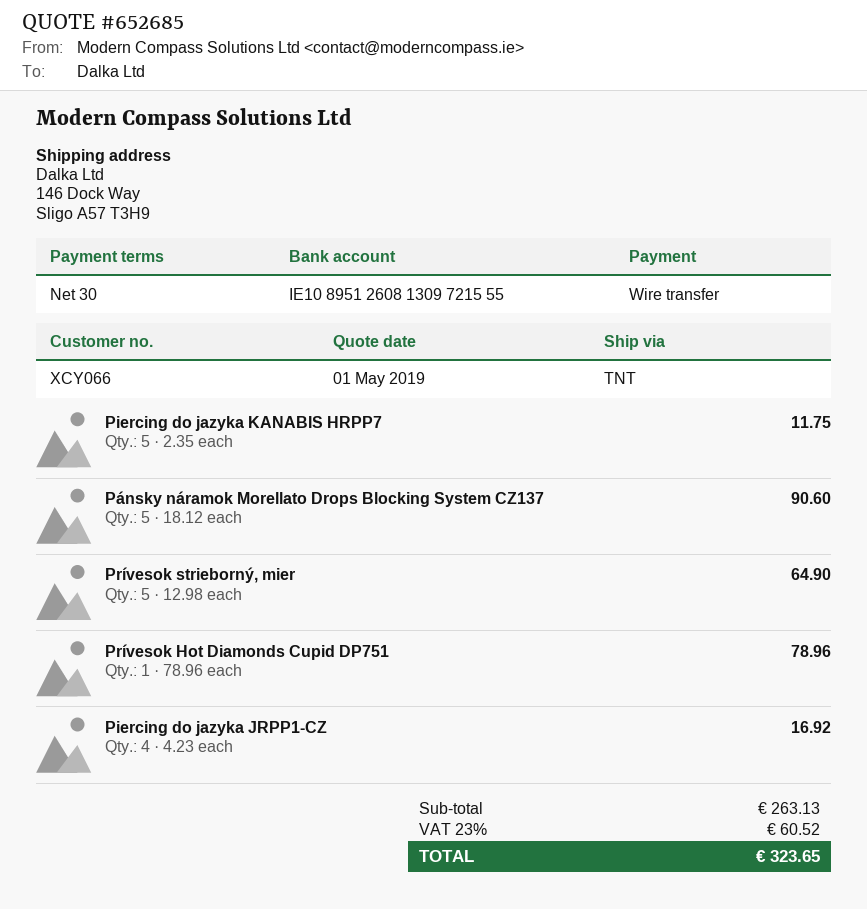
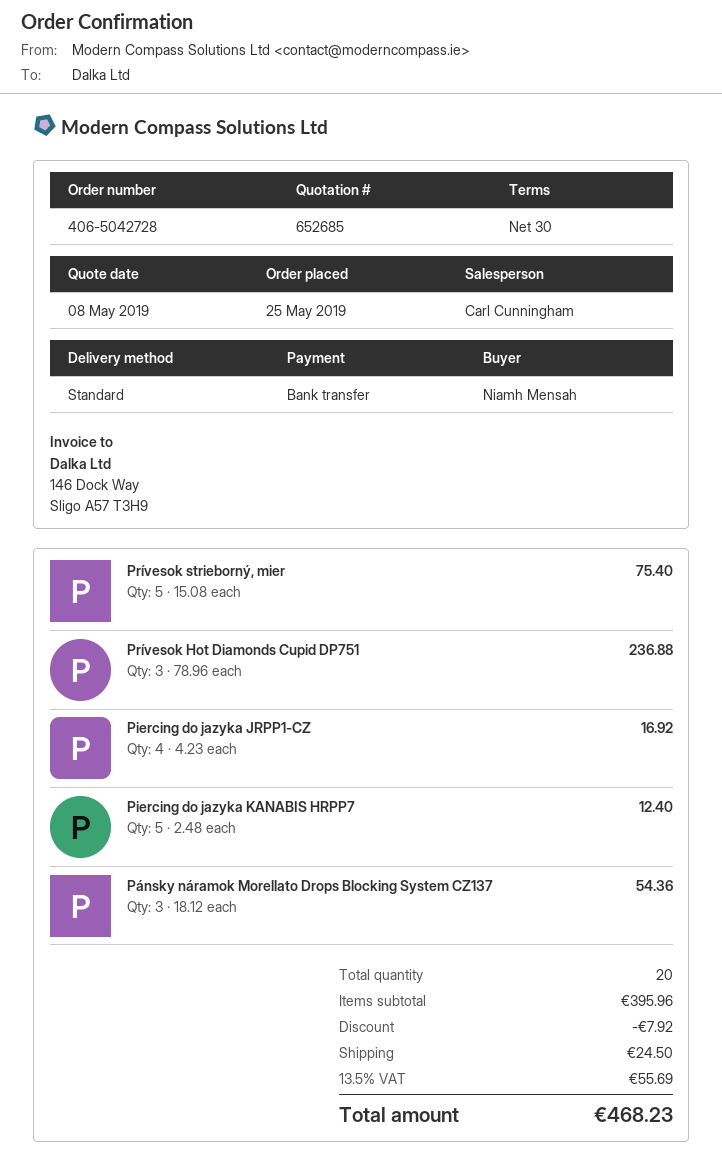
quote date: 2019-05-01 -> 2019-05-08
shipping method: TNT -> standard
Piercing do jazyka KANABIS HRPP7: 5 x 2.35 = 11.75 -> 5 x 2.48 = 12.40
Pánsky náramok Morellato Drops Blocking System CZ137: 5 x 18.12 = 90.60 -> 3 x 18.12 = 54.36
Prívesok strieborný, mier: 5 x 12.98 = 64.90 -> 5 x 15.08 = 75.40
Prívesok Hot Diamonds Cupid DP751: 1 x 78.96 = 78.96 -> 3 x 78.96 = 236.88
subtotal: 263.13 -> 395.96
discount: none -> 7.92
shipping: none -> 24.50
tax: 23% = 60.52 -> 13.5% = 55.69
total: 323.65 -> 468.23

